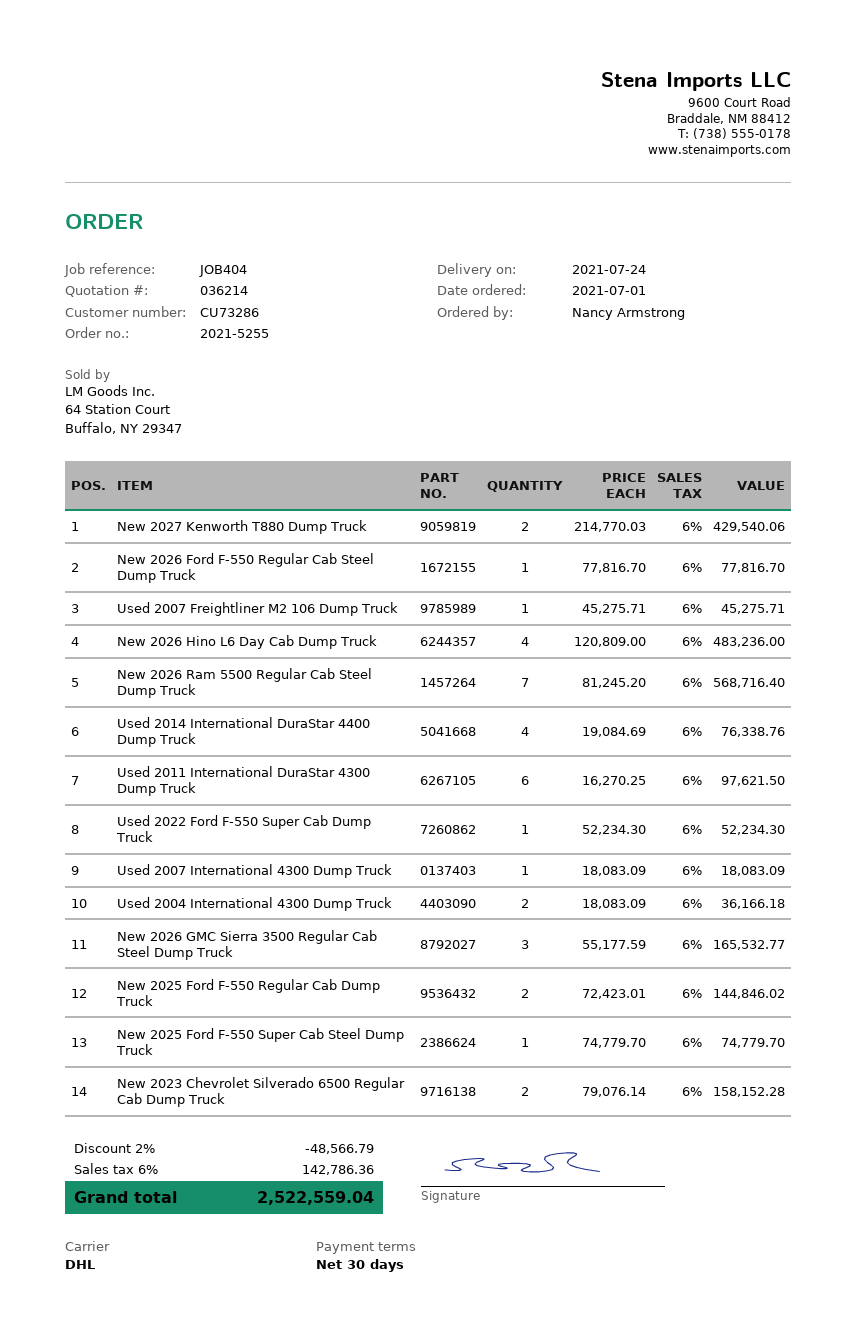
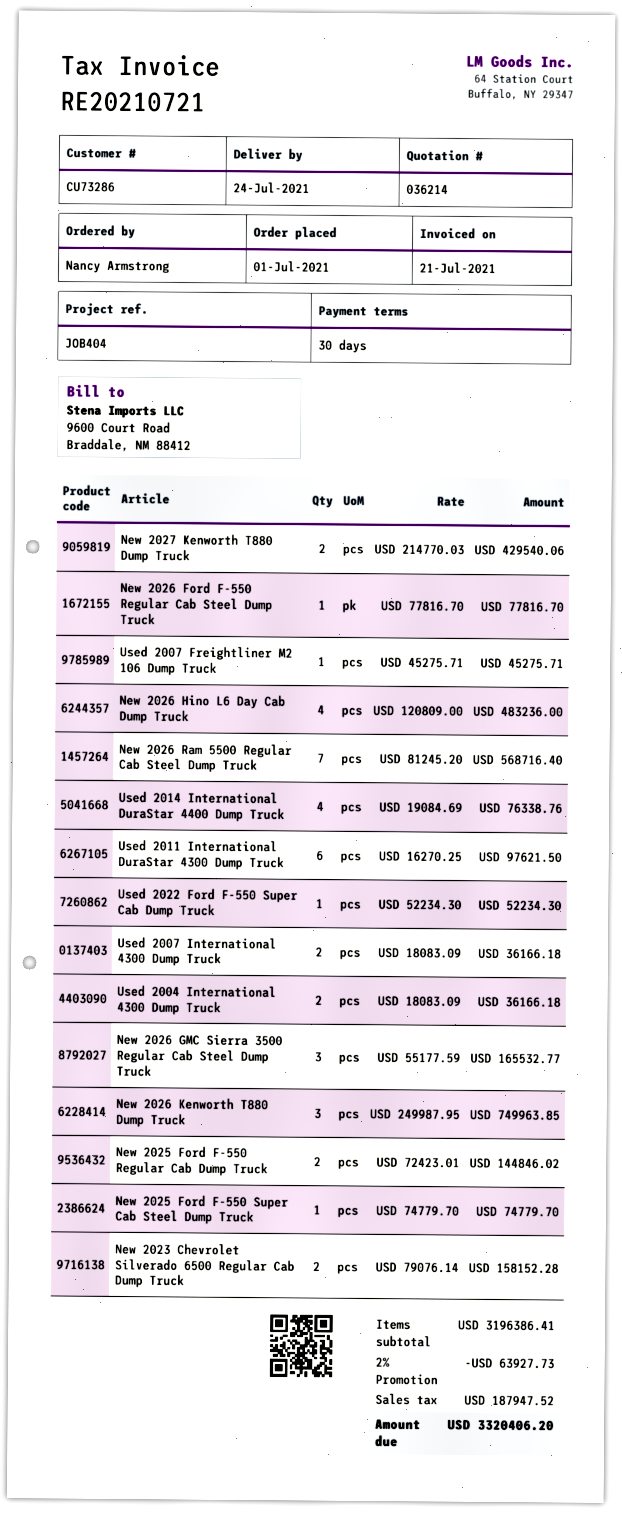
Used 2007 International 4300 Dump Truck: 1 x 18083.09 = 18083.09 -> 2 x 18083.09 = 36166.18
New 2026 Kenworth T880 Dump Truck: none -> 3 x 249987.95 = 749963.85
discount: 2% = 48566.79 -> 2% = 63927.73
tax: 142786.36 -> 187947.52
total: 2522559.04 -> 3320406.20

